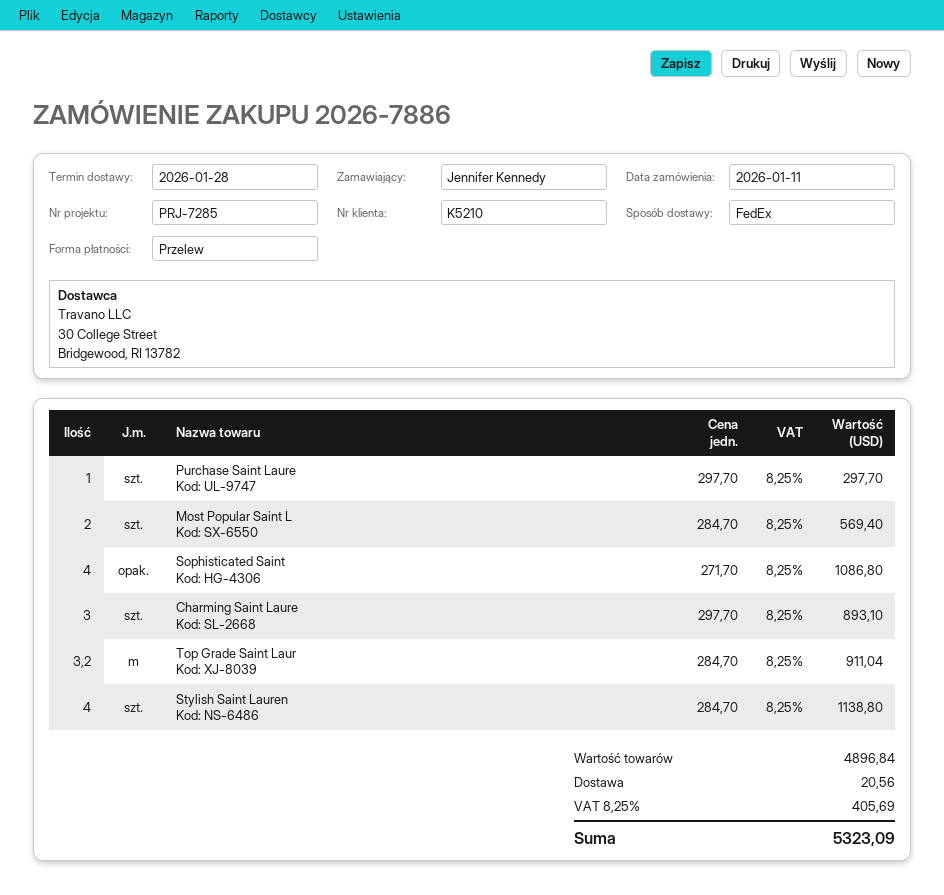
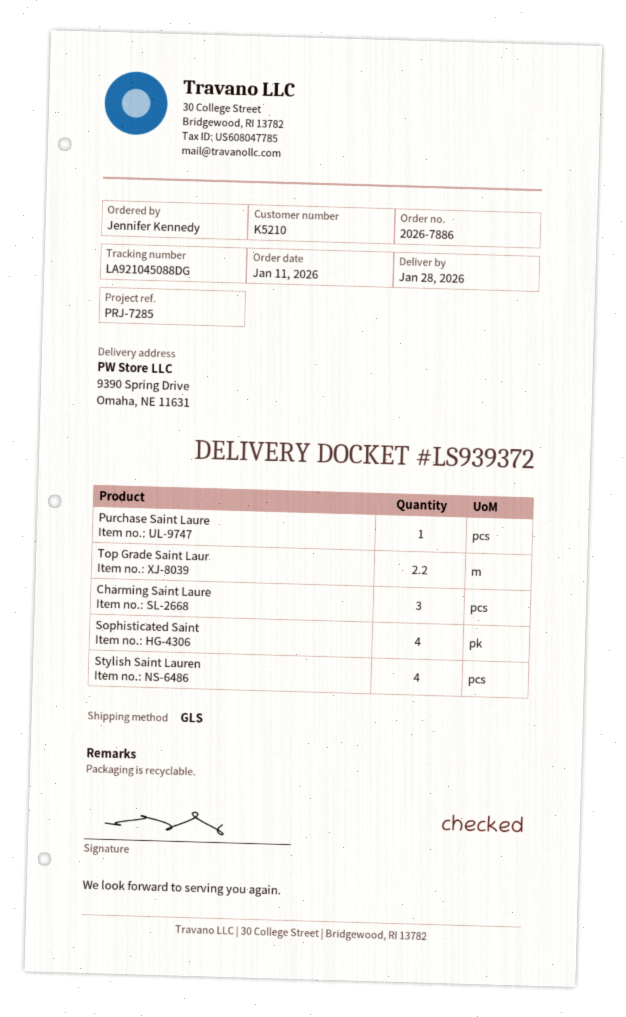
shipping method: FedEx -> GLS
Most Popular Saint L: 2 -> none
Top Grade Saint Laur: 3.2 -> 2.2

